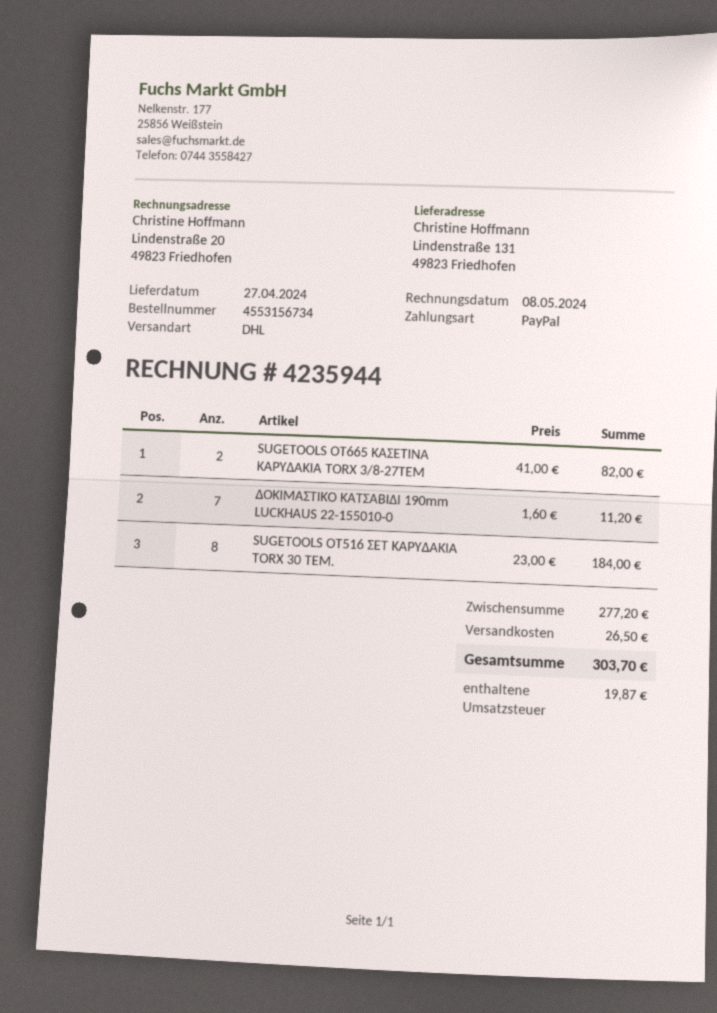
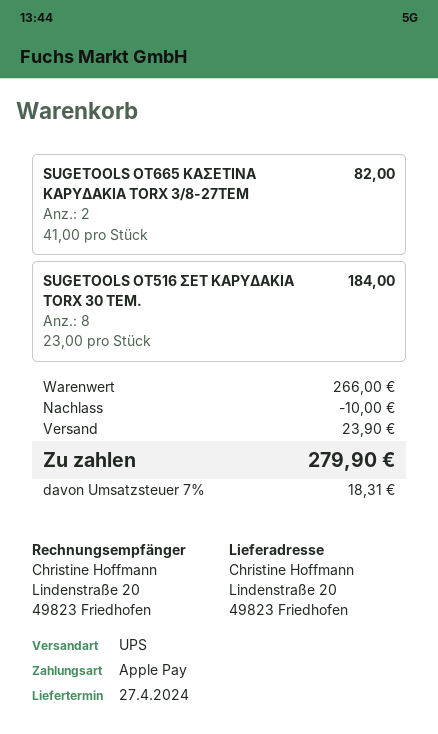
payment method: PayPal -> Apple Pay
shipping method: DHL -> UPS
ship to: Lindenstraße 131, 49823 Friedhofen -> Lindenstraße 20, 49823 Friedhofen
ΔΟΚΙΜΑΣΤΙΚΟ ΚΑΤΣΑΒΙΔΙ 190mm LUCKHAUS 22-155010-0: 7 x 1.60 = 11.20 -> none
subtotal: 277.20 -> 266.00
discount: none -> 10.00
shipping: 26.50 -> 23.90
tax: 19.87 -> 18.31
total: 303.70 -> 279.90

